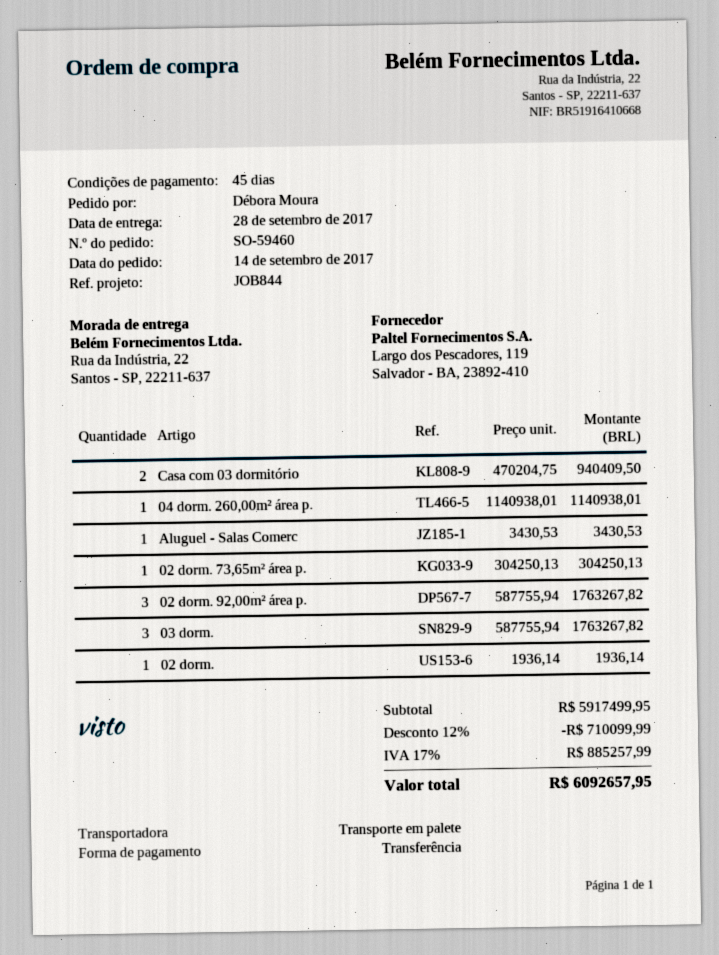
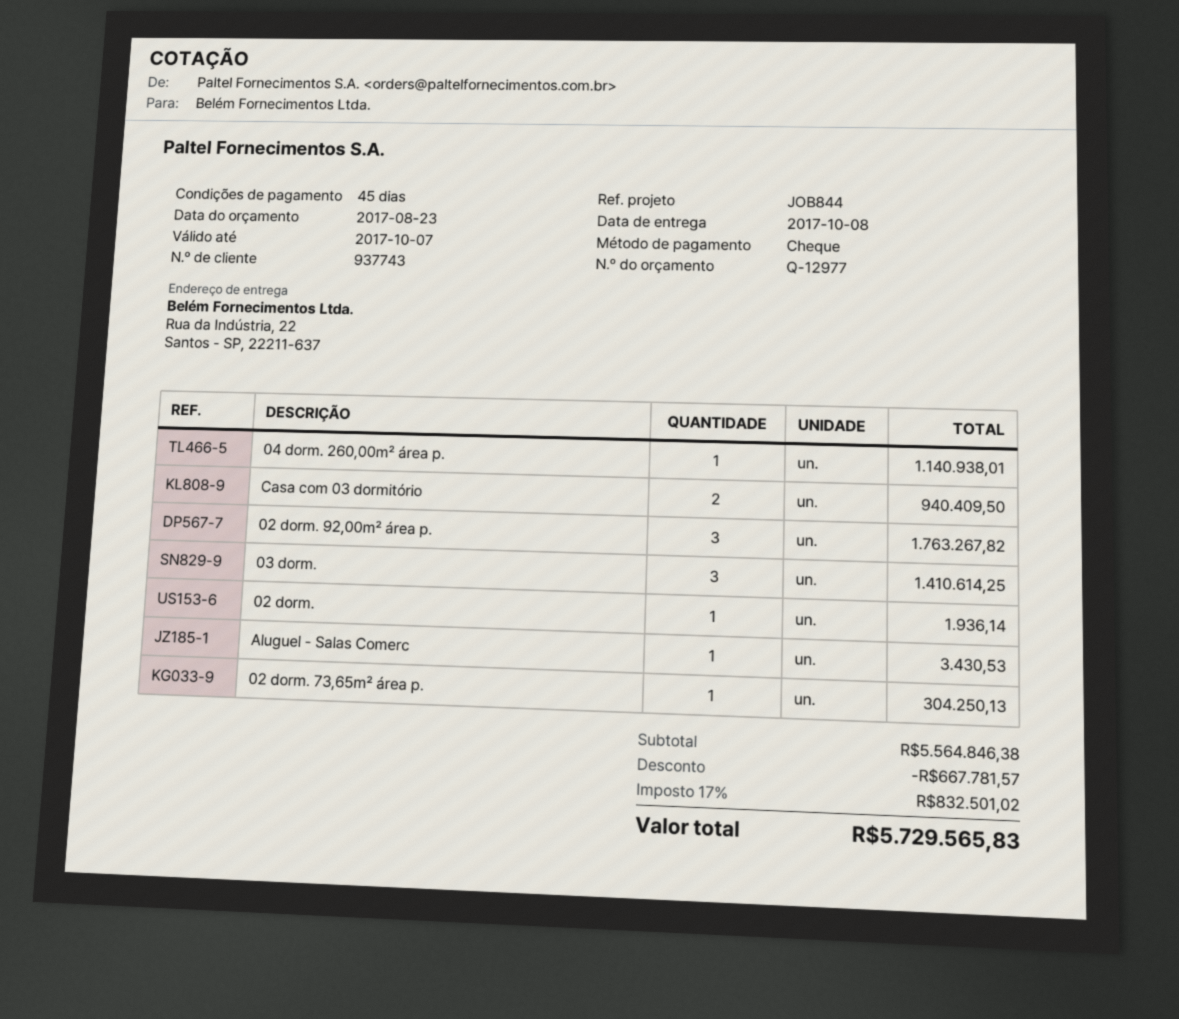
delivery date: 2017-09-28 -> 2017-10-08
payment method: bank transfer -> cheque
03 dorm.: 3 for 1763267.82 -> 3 for 1410614.25
subtotal: 5917499.95 -> 5564846.38
discount: 710099.99 -> 667781.57
tax: 17% = 885257.99 -> 17% = 832501.02
total: 6092657.95 -> 5729565.83

